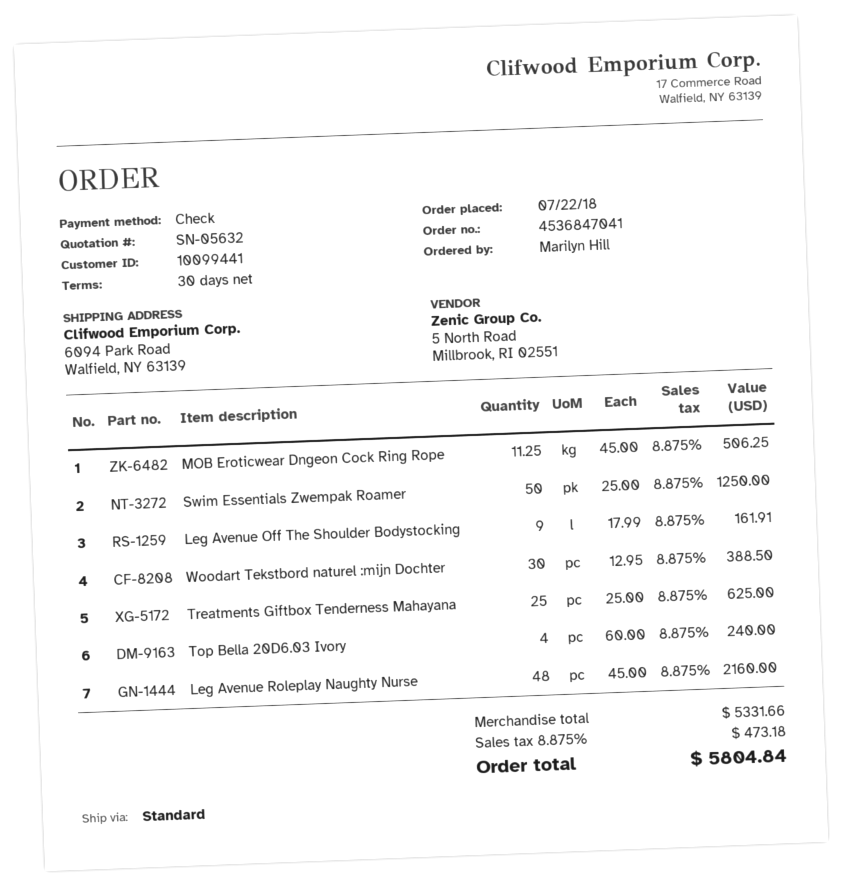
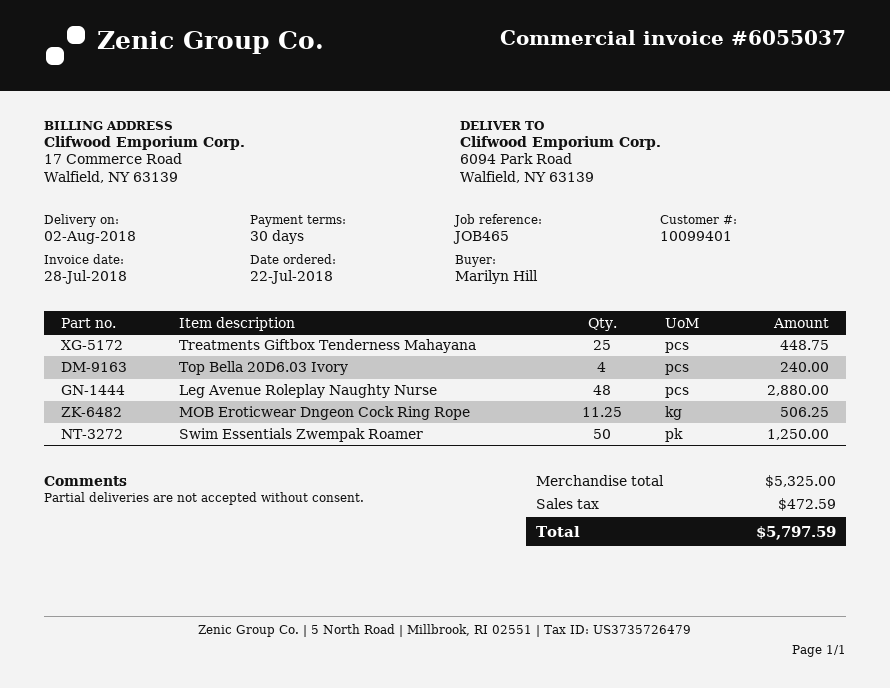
customer number: 10099441 -> 10099401
Leg Avenue Off The Shoulder Bodystocking: 9 for 161.91 -> none
Woodart Tekstbord naturel :mijn Dochter: 30 for 388.50 -> none
Treatments Giftbox Tenderness Mahayana: 25 for 625.00 -> 25 for 448.75
Leg Avenue Roleplay Naughty Nurse: 48 for 2160.00 -> 48 for 2880.00
subtotal: 5331.66 -> 5325.00
tax: 473.18 -> 472.59
total: 5804.84 -> 5797.59

